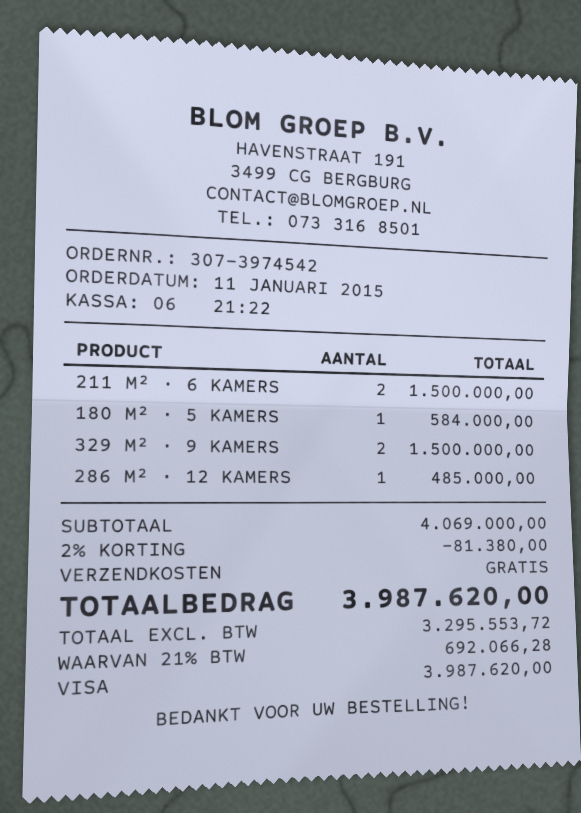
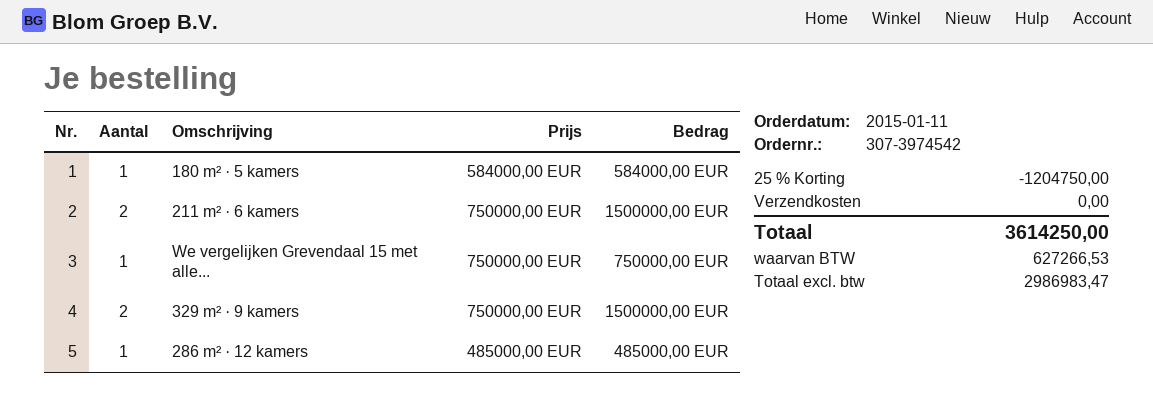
We vergelijken Grevendaal 15 met alle...: none -> 1 for 750000.00
discount: 2% = 81380.00 -> 25% = 1204750.00
net: 3295553.72 -> 2986983.47
tax: 692066.28 -> 627266.53
total: 3987620.00 -> 3614250.00

